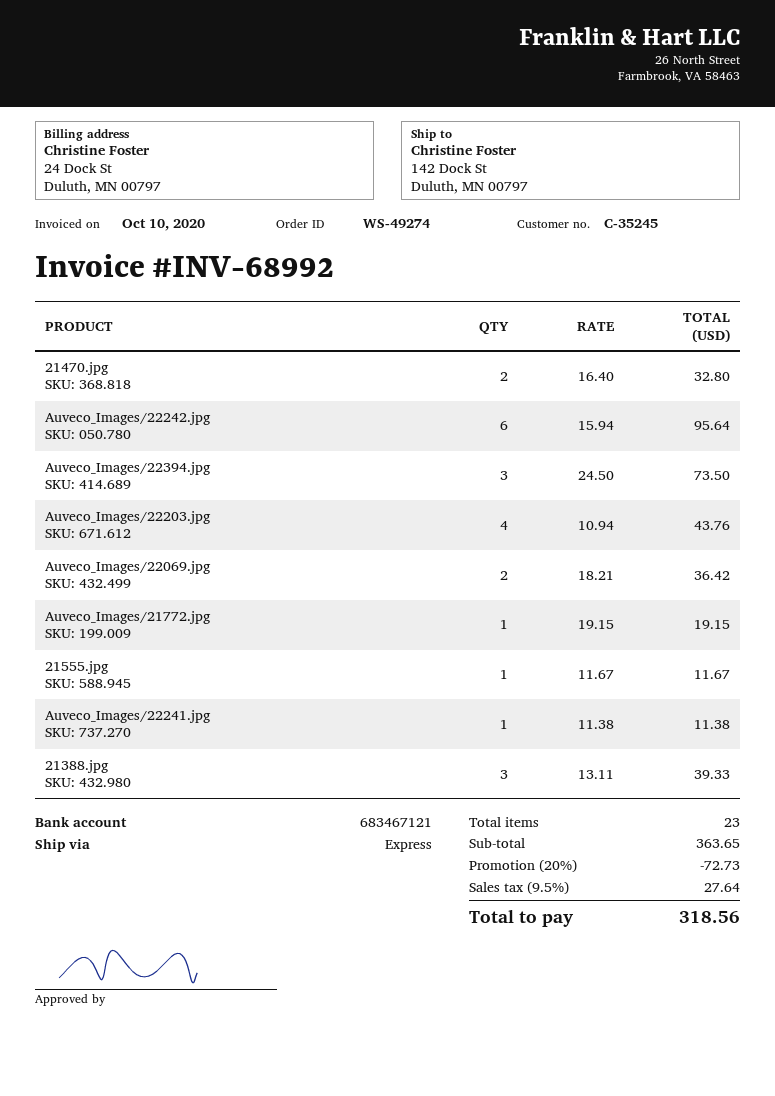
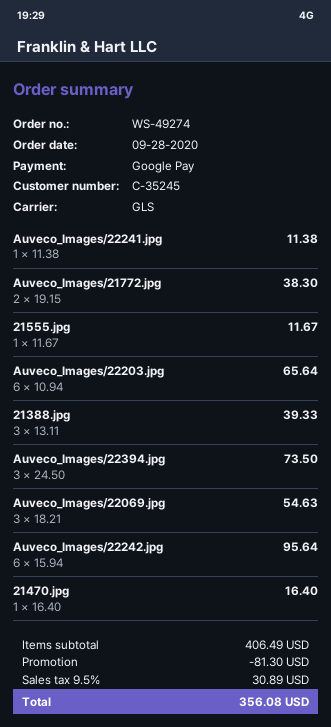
shipping method: express -> GLS
21470.jpg: 2 x 16.40 = 32.80 -> 1 x 16.40 = 16.40
Auveco_Images/22203.jpg: 4 x 10.94 = 43.76 -> 6 x 10.94 = 65.64
Auveco_Images/22069.jpg: 2 x 18.21 = 36.42 -> 3 x 18.21 = 54.63
Auveco_Images/21772.jpg: 1 x 19.15 = 19.15 -> 2 x 19.15 = 38.30
subtotal: 363.65 -> 406.49
discount: 72.73 -> 81.30
tax: 9.5% = 27.64 -> 9.5% = 30.89
total: 318.56 -> 356.08

